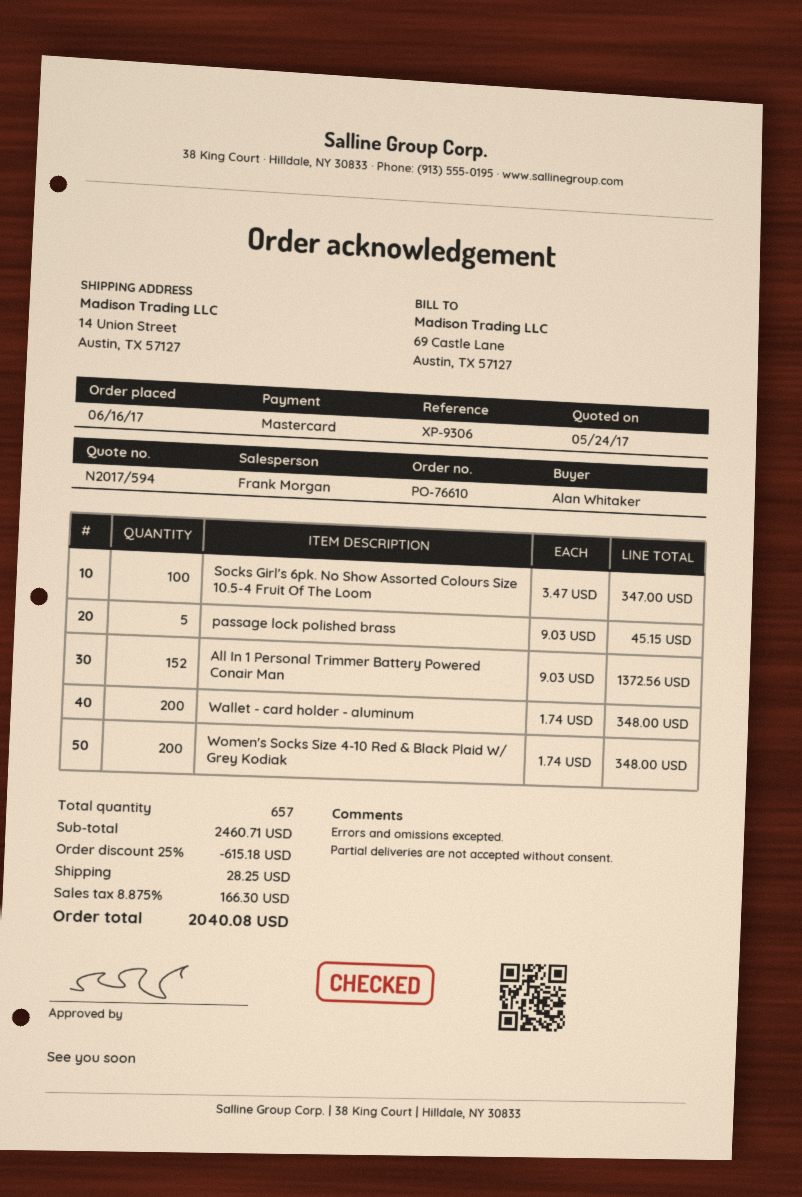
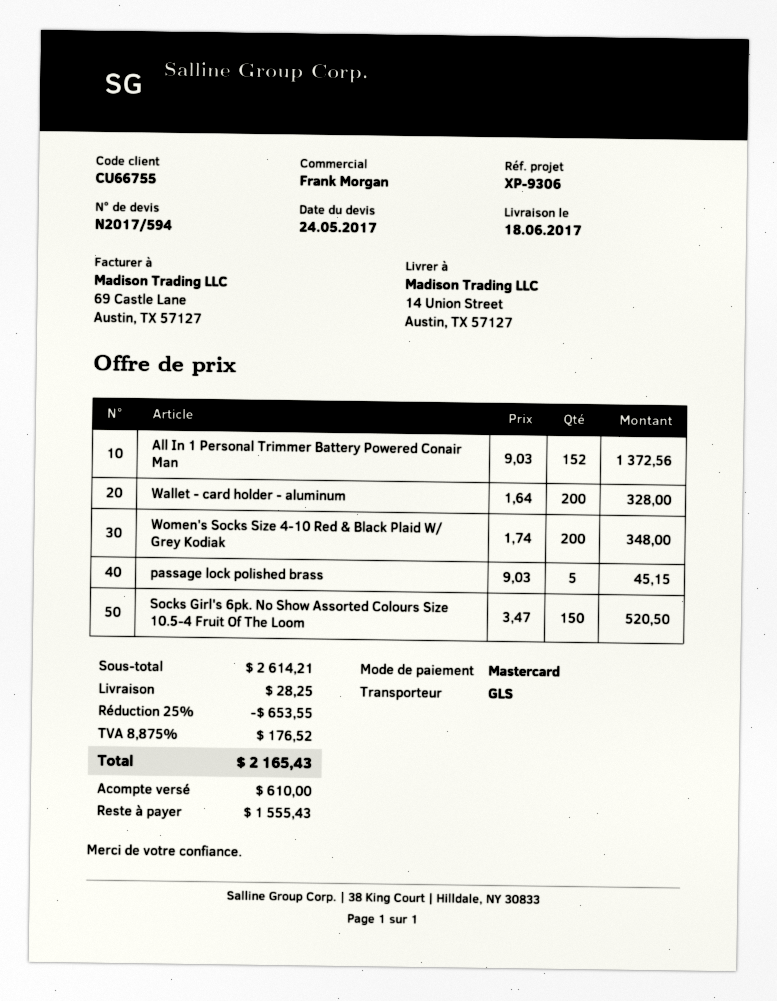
Socks Girl's 6pk. No Show Assorted Colours Size 10.5-4 Fruit Of The Loom: 100 x 3.47 = 347.00 -> 150 x 3.47 = 520.50
Wallet - card holder - aluminum: 200 x 1.74 = 348.00 -> 200 x 1.64 = 328.00
subtotal: 2460.71 -> 2614.21
discount: 25% = 615.18 -> 25% = 653.55
tax: 8.875% = 166.30 -> 8.875% = 176.52
total: 2040.08 -> 2165.43

